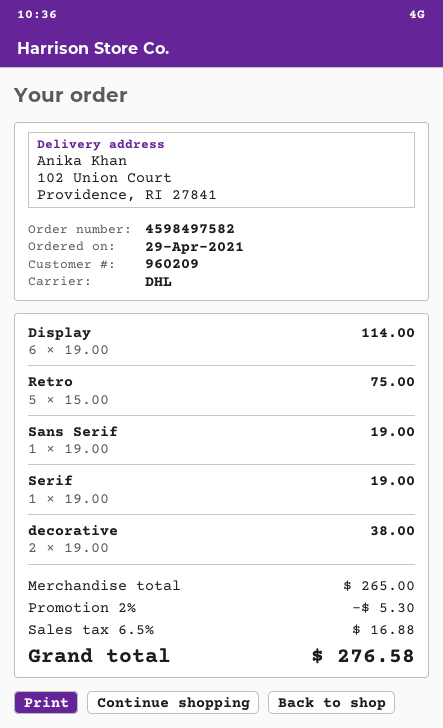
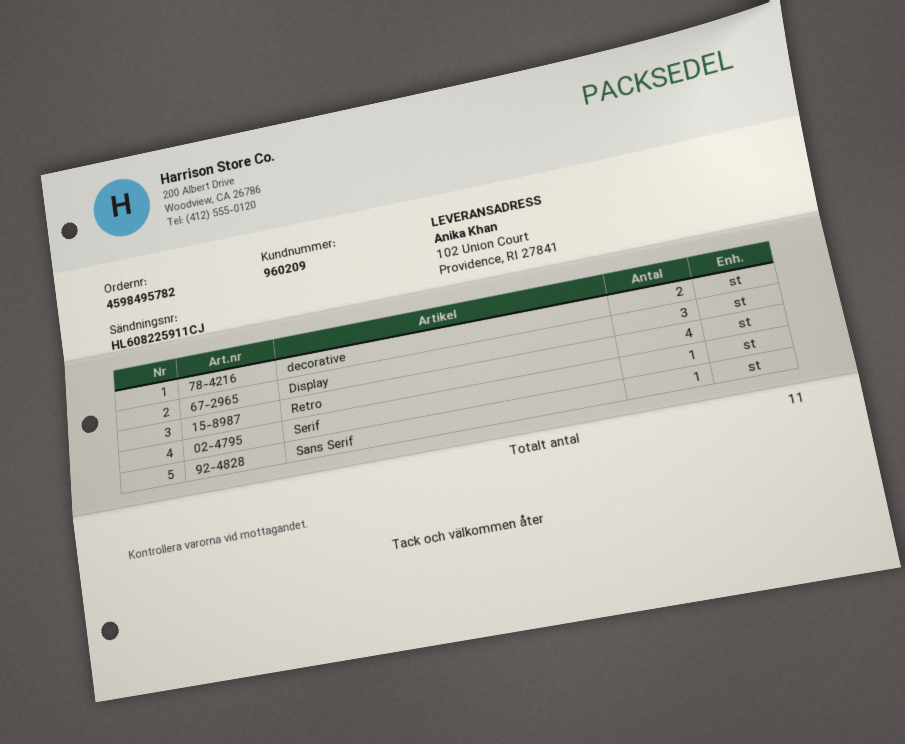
order number: 4598497582 -> 4598495782
Display: 6 -> 3
Retro: 5 -> 4

